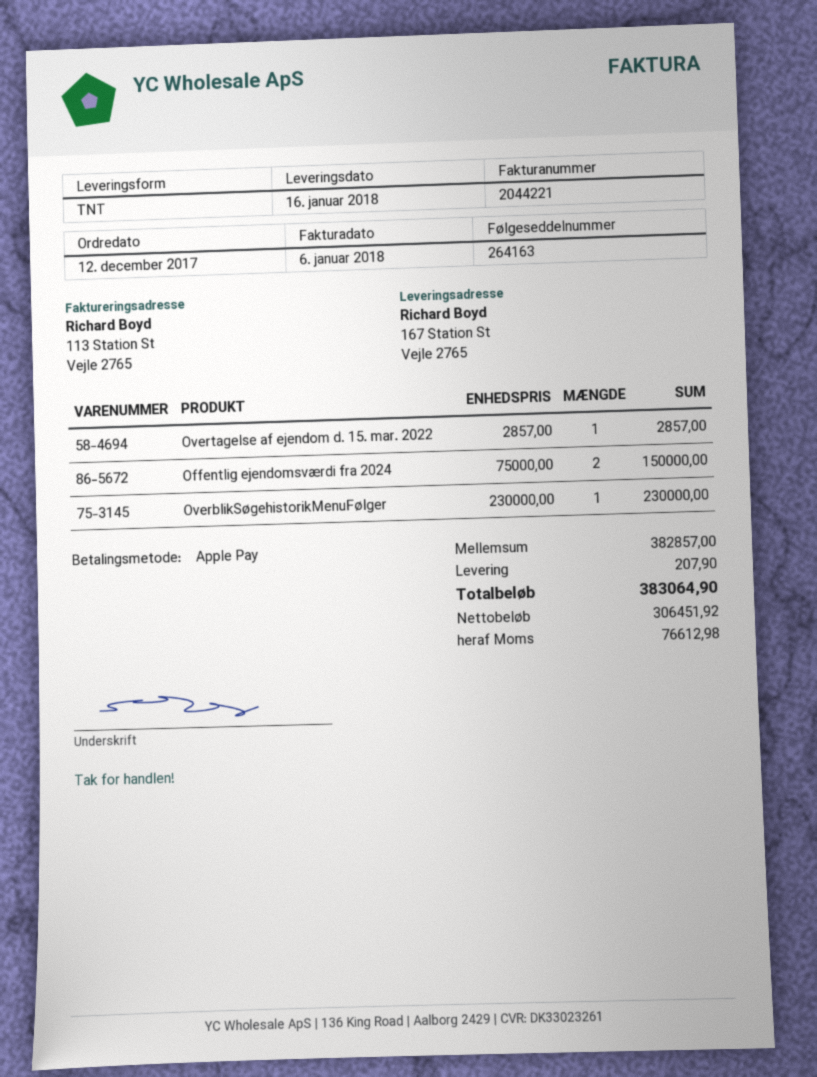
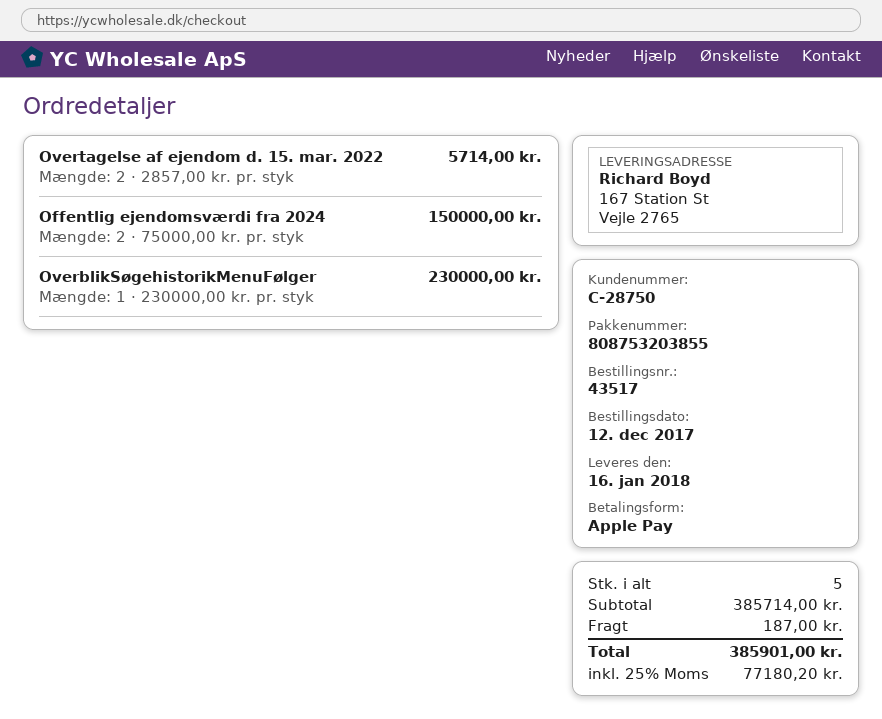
Overtagelse af ejendom d. 15. mar. 2022: 1 x 2857.00 = 2857.00 -> 2 x 2857.00 = 5714.00
subtotal: 382857.00 -> 385714.00
shipping: 207.90 -> 187.00
tax: 76612.98 -> 77180.20
total: 383064.90 -> 385901.00

